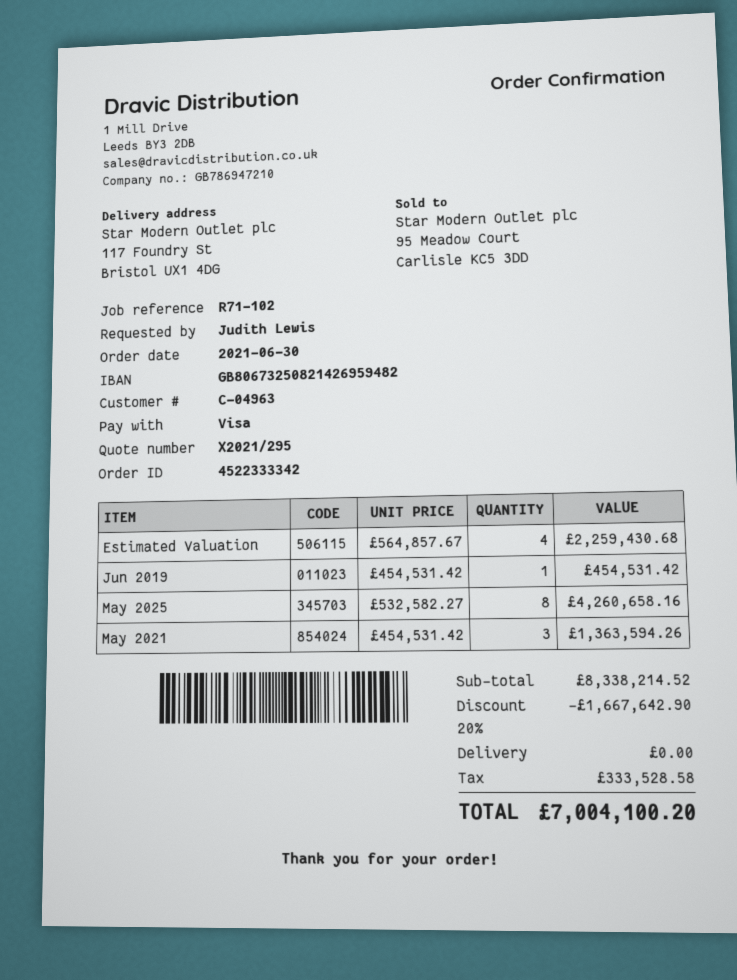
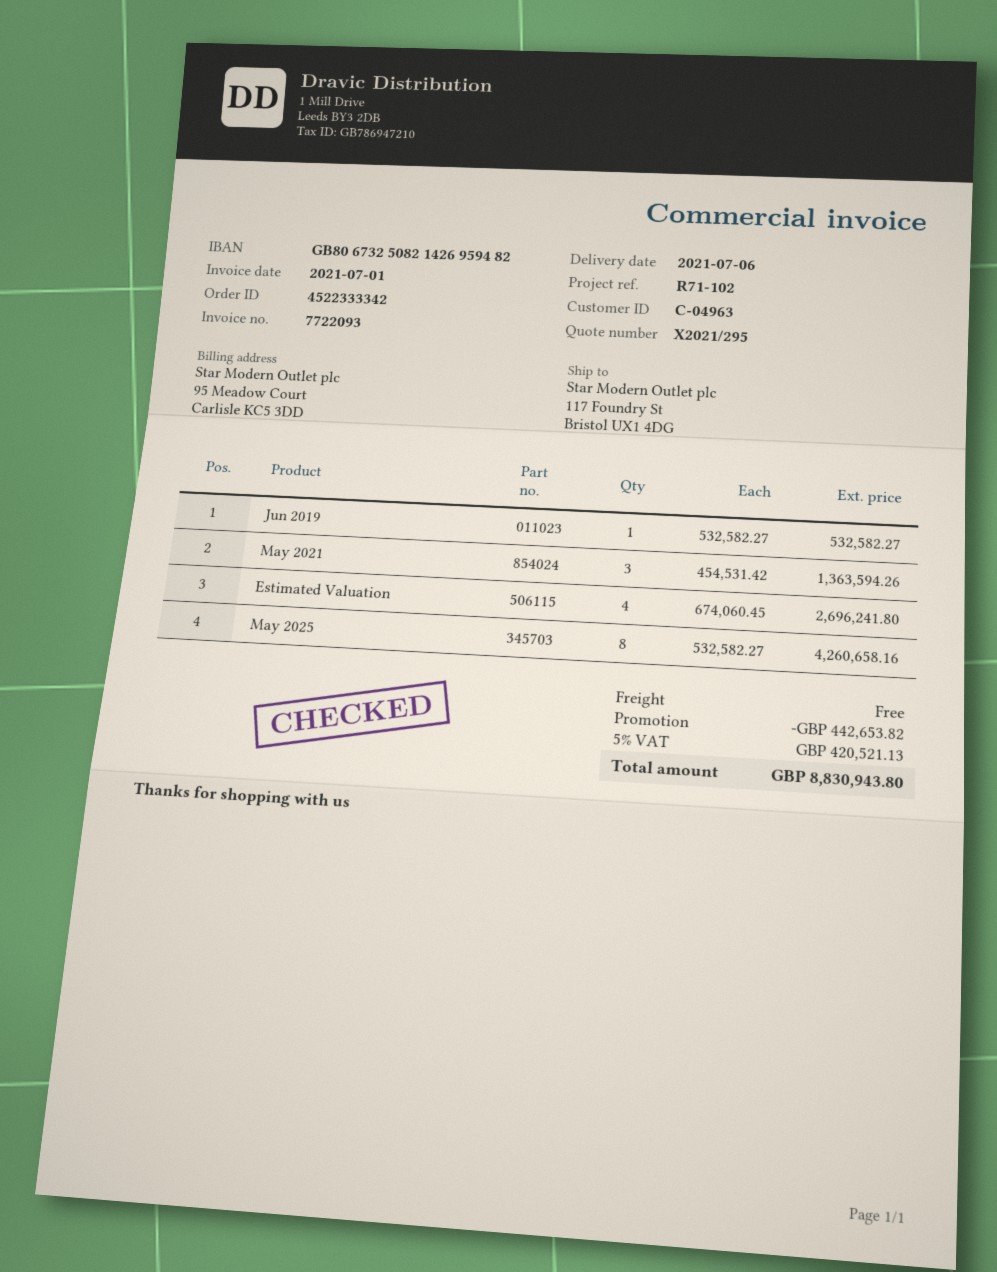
Estimated Valuation: 4 x 564857.67 = 2259430.68 -> 4 x 674060.45 = 2696241.80
Jun 2019: 1 x 454531.42 = 454531.42 -> 1 x 532582.27 = 532582.27
discount: 1667642.90 -> 442653.82
tax: 333528.58 -> 420521.13
total: 7004100.20 -> 8830943.80

